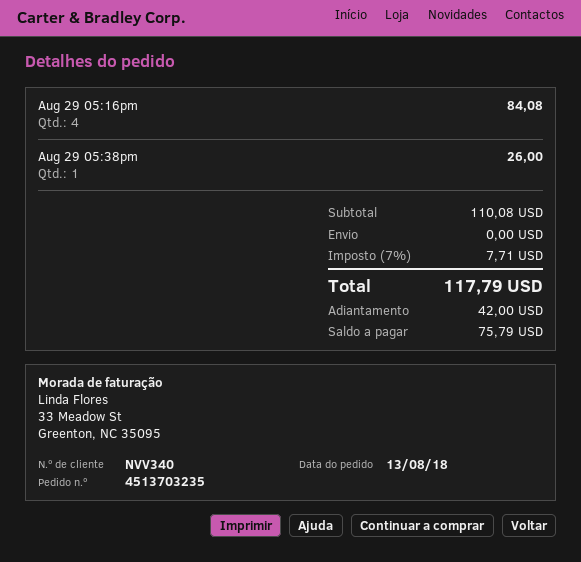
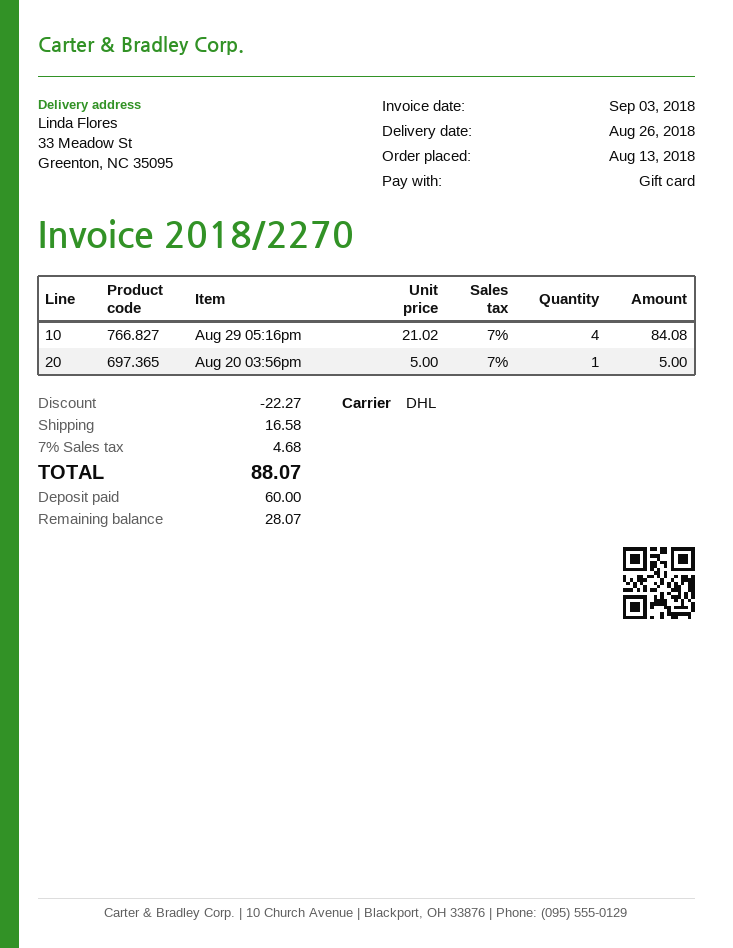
Aug 29 05:38pm: 1 for 26.00 -> none
Aug 20 03:56pm: none -> 1 for 5.00
discount: none -> 22.27
shipping: 0.00 -> 16.58
tax: 7% = 7.71 -> 7% = 4.68
total: 117.79 -> 88.07
deposit: 42.00 -> 60.00
balance: 75.79 -> 28.07

